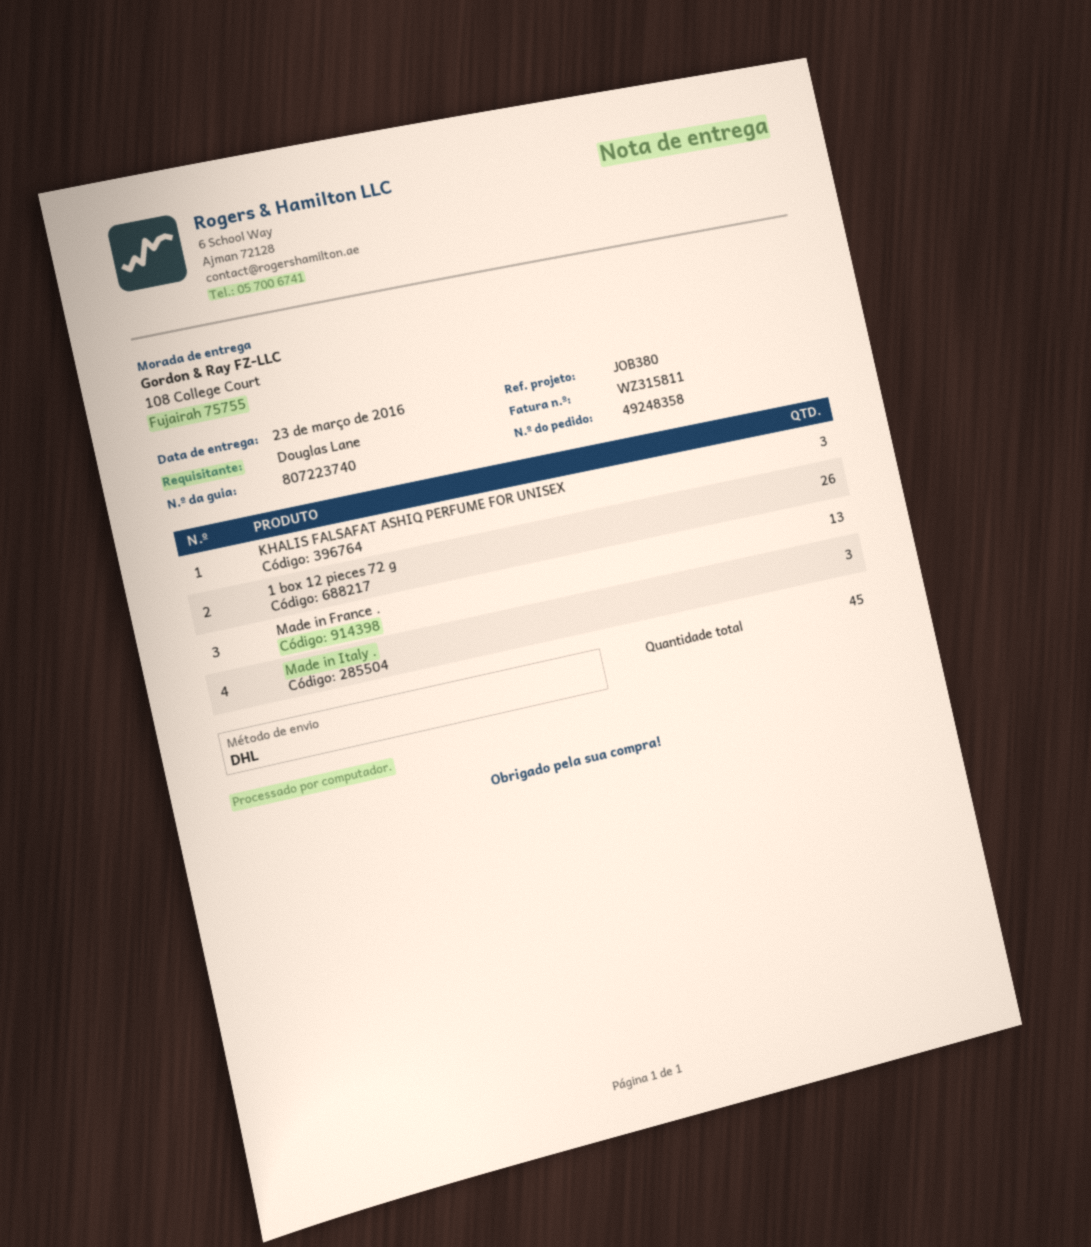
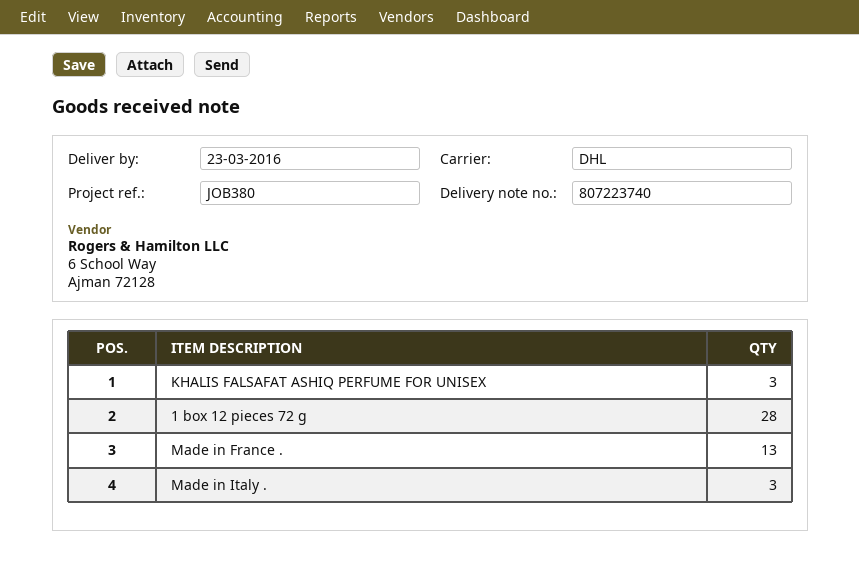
1 box 12 pieces 72 g: 26 -> 28

